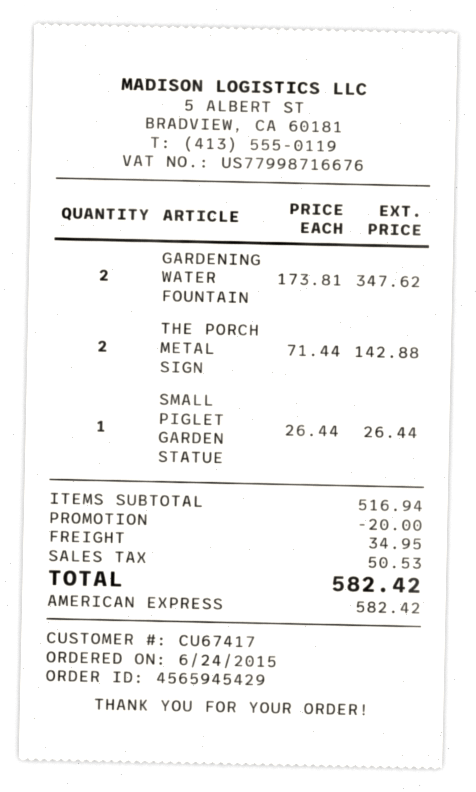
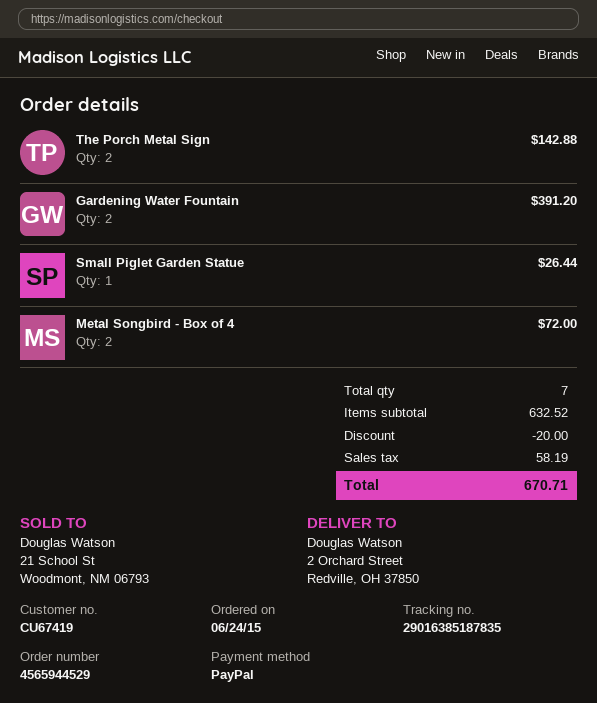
order number: 4565945429 -> 4565944529
customer number: CU67417 -> CU67419
payment method: American Express -> PayPal
GARDENING WATER FOUNTAIN: 2 for 347.62 -> 2 for 391.20
Metal Songbird - Box of 4: none -> 2 for 72.00
subtotal: 516.94 -> 632.52
shipping: 34.95 -> none
tax: 50.53 -> 58.19
total: 582.42 -> 670.71

